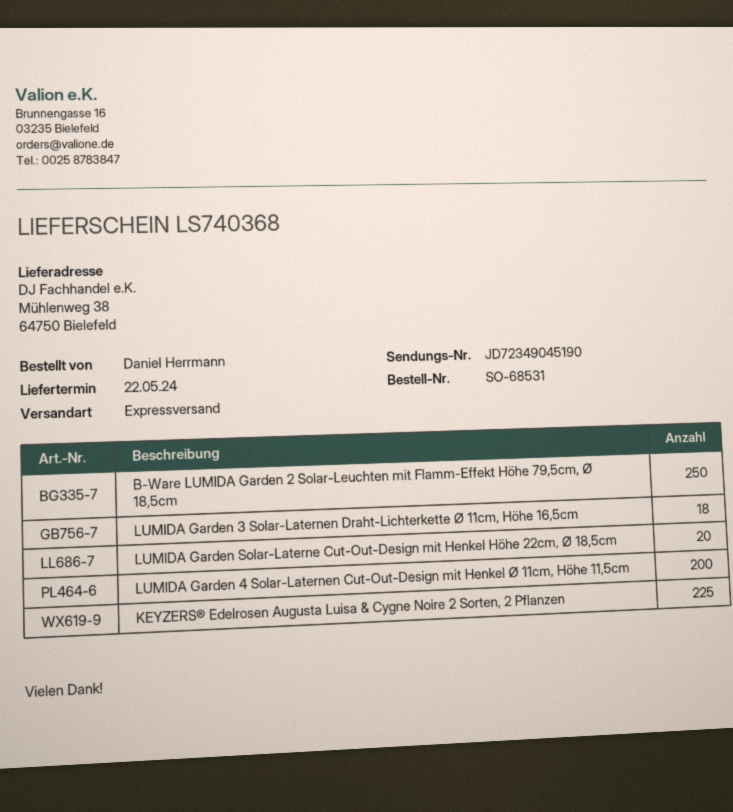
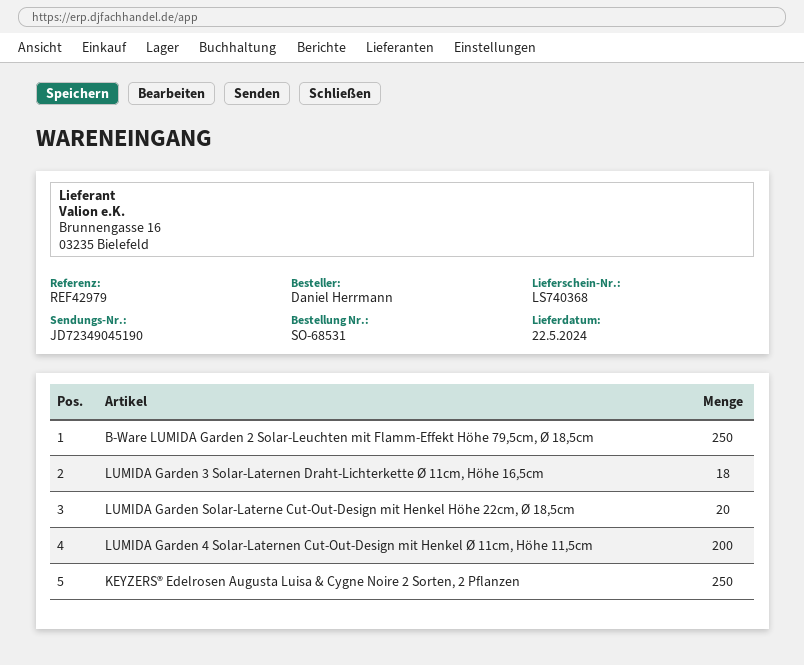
KEYZERS® Edelrosen Augusta Luisa & Cygne Noire 2 Sorten, 2 Pflanzen: 225 -> 250

